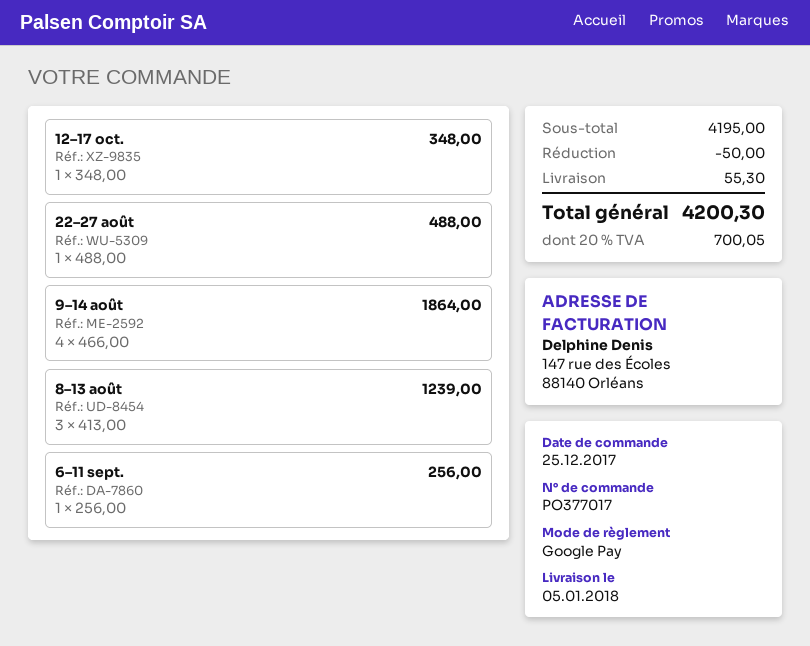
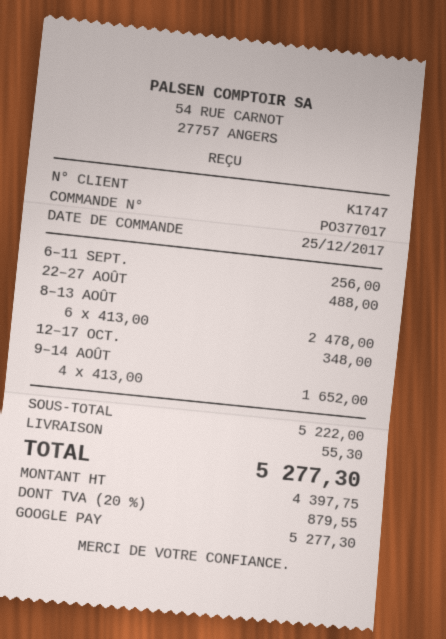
9–14 août: 4 x 466.00 = 1864.00 -> 4 x 413.00 = 1652.00
8–13 août: 3 x 413.00 = 1239.00 -> 6 x 413.00 = 2478.00
subtotal: 4195.00 -> 5222.00
discount: 50.00 -> none
tax: 20% = 700.05 -> 20% = 879.55
total: 4200.30 -> 5277.30

